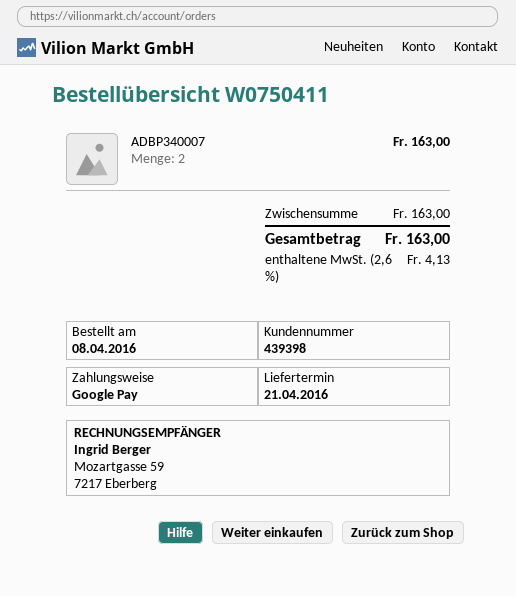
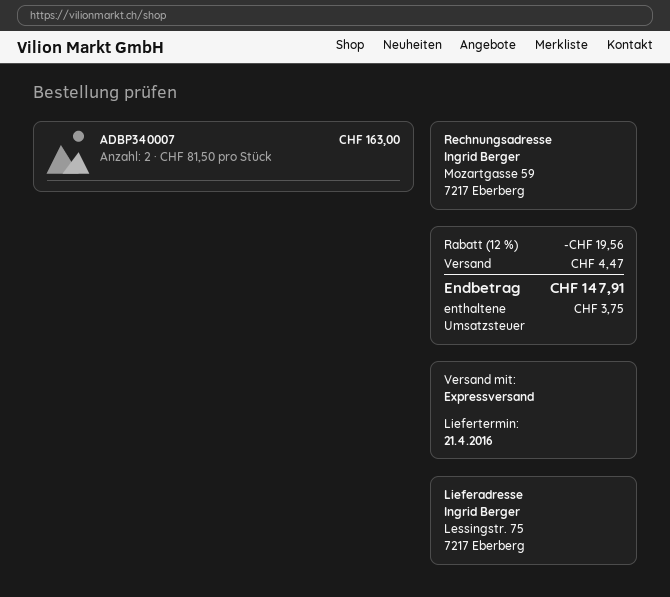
discount: none -> 12% = 19.56
shipping: none -> 4.47
tax: 4.13 -> 3.75
total: 163.00 -> 147.91

